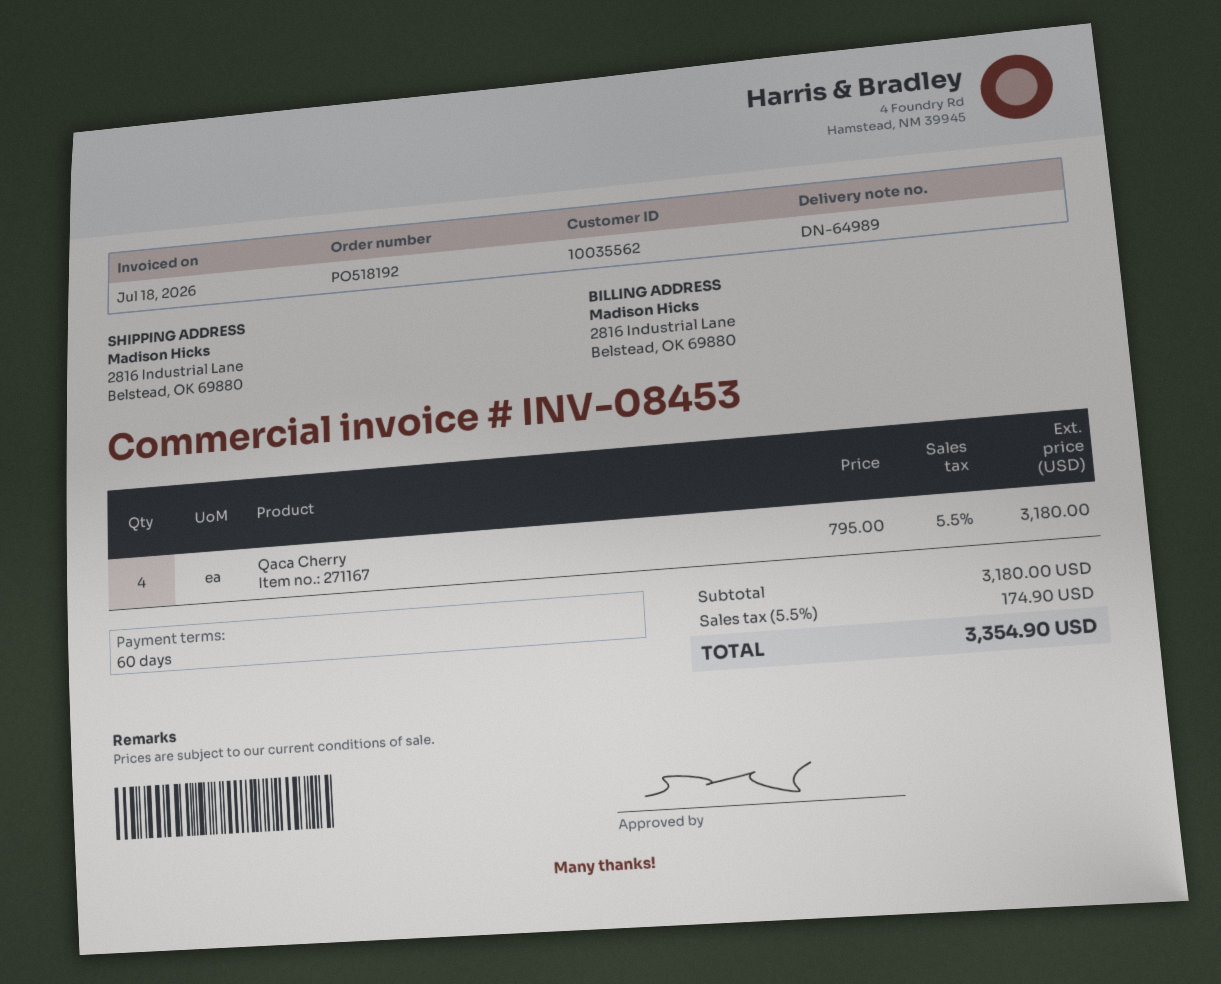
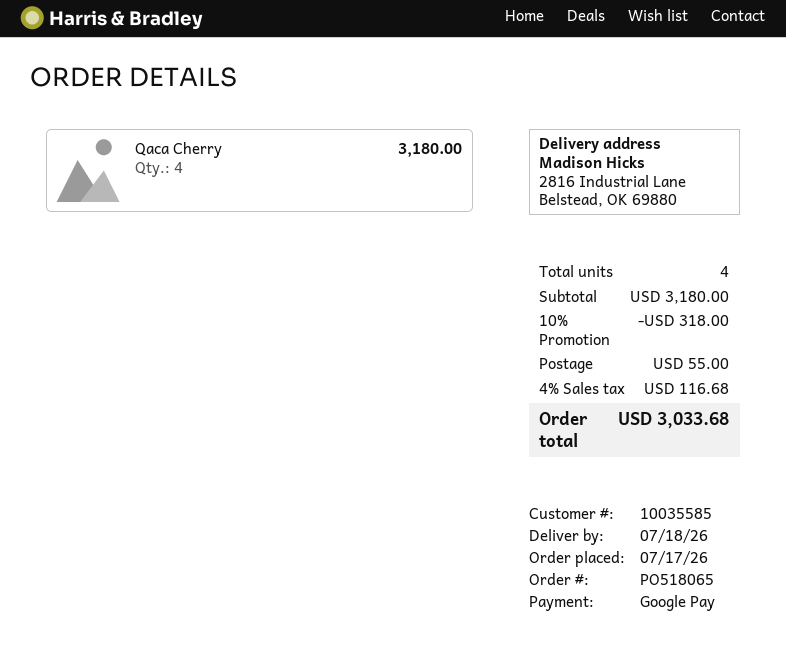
order number: PO518192 -> PO518065
customer number: 10035562 -> 10035585
discount: none -> 10% = 318.00
shipping: none -> 55.00
tax: 5.5% = 174.90 -> 4% = 116.68
total: 3354.90 -> 3033.68

